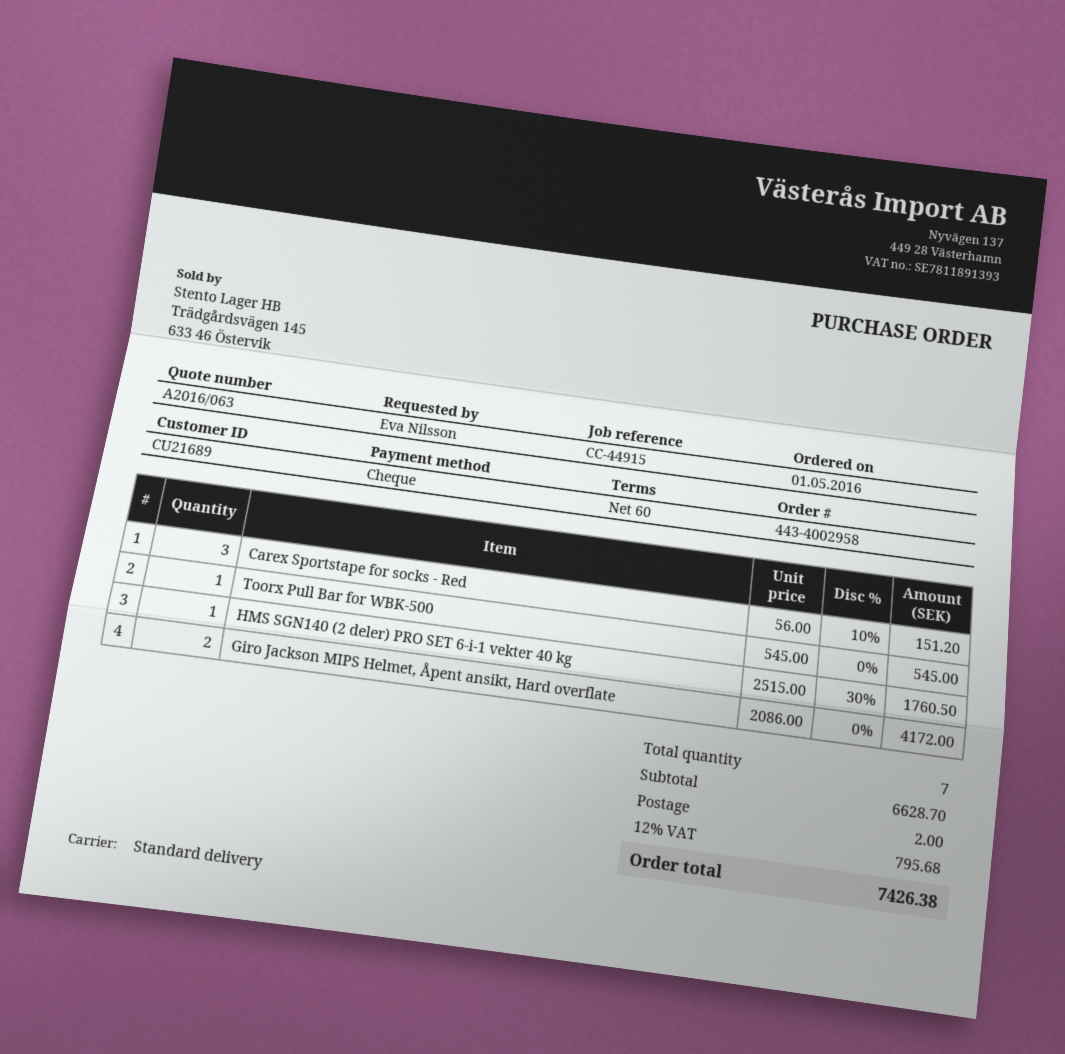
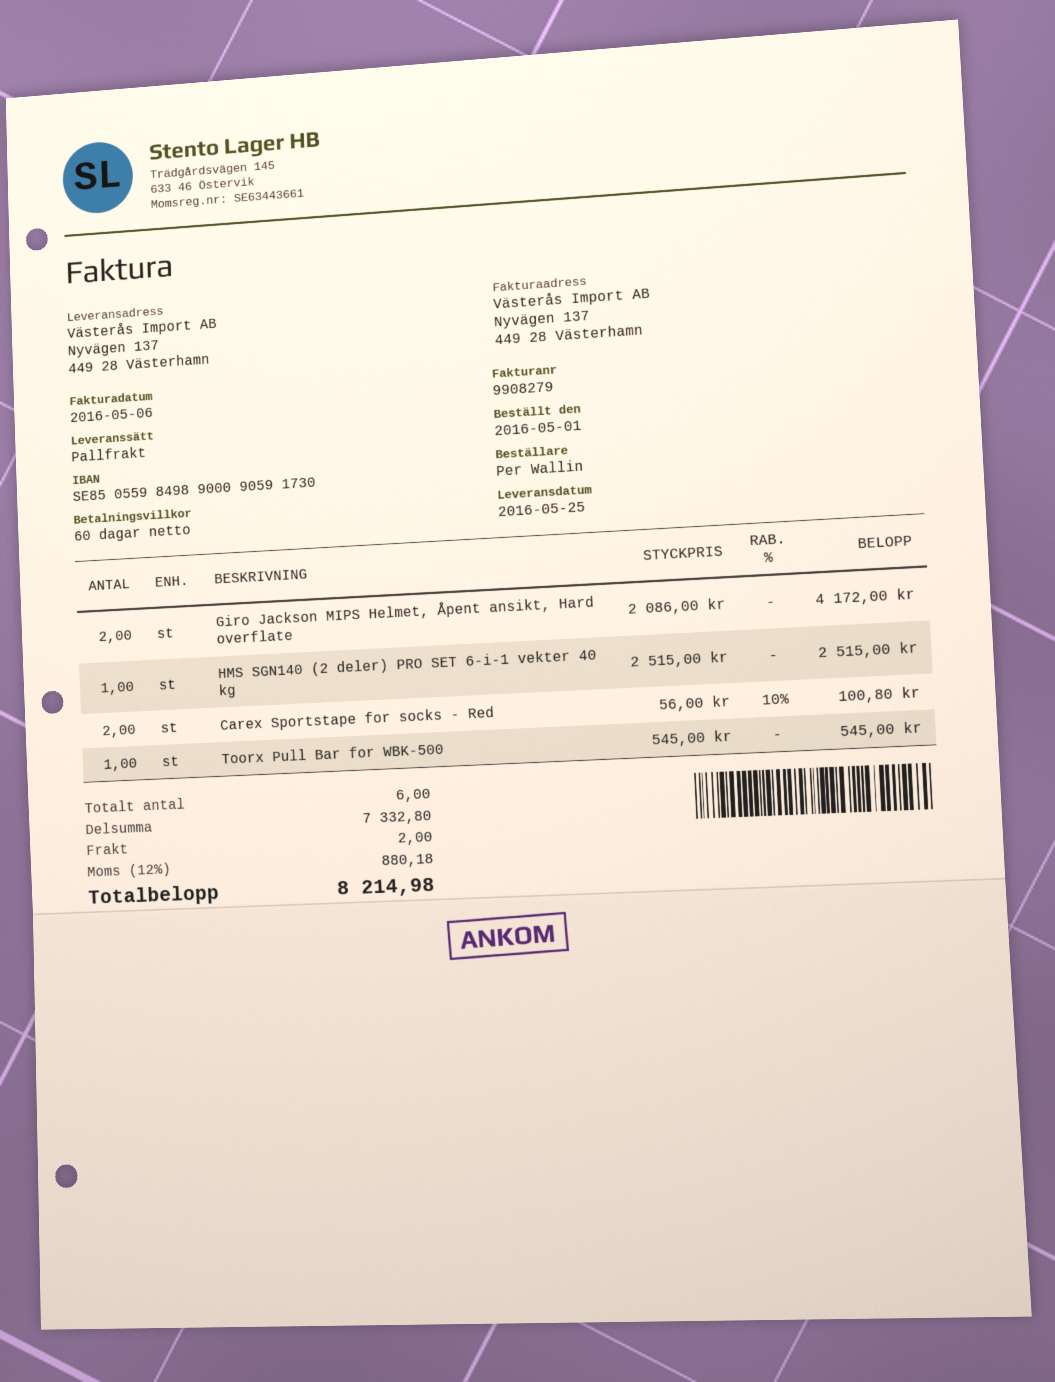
ordered by: Eva Nilsson -> Per Wallin
shipping method: standard -> pallet freight
Carex Sportstape for socks - Red: 3 x 56.00 - 10% = 151.20 -> 2 x 56.00 - 10% = 100.80
HMS SGN140 (2 deler) PRO SET 6-i-1 vekter 40 kg: 1 x 2515.00 - 30% = 1760.50 -> 1 x 2515.00 = 2515.00
total quantity: 7 -> 6
subtotal: 6628.70 -> 7332.80
tax: 12% = 795.68 -> 12% = 880.18
total: 7426.38 -> 8214.98

